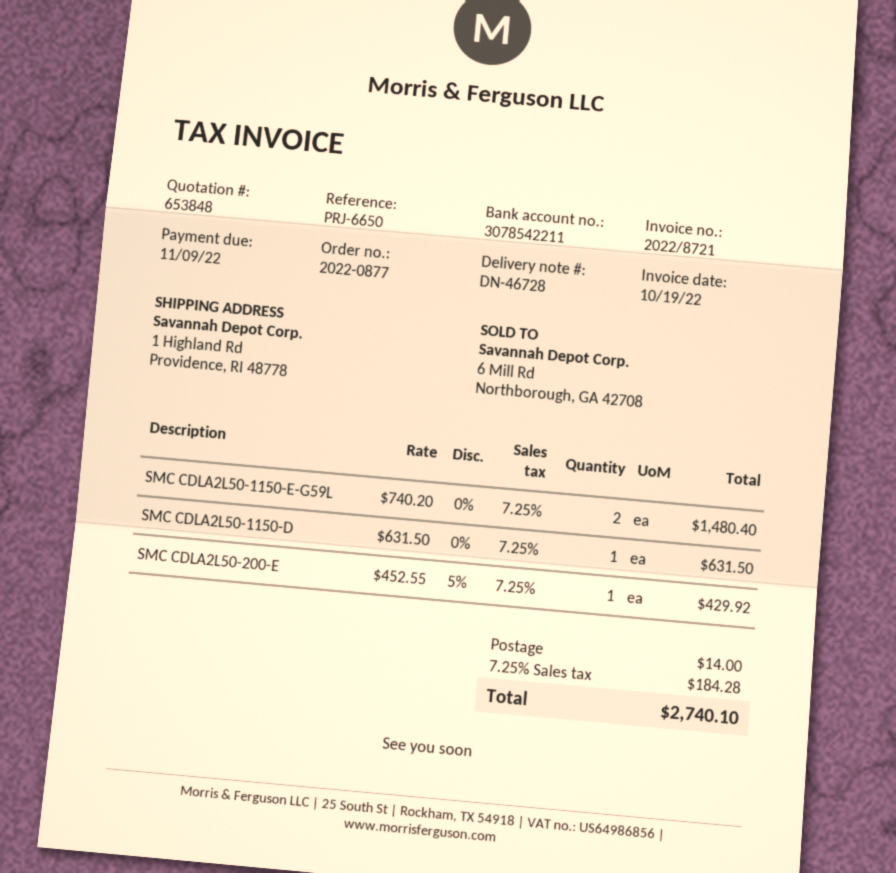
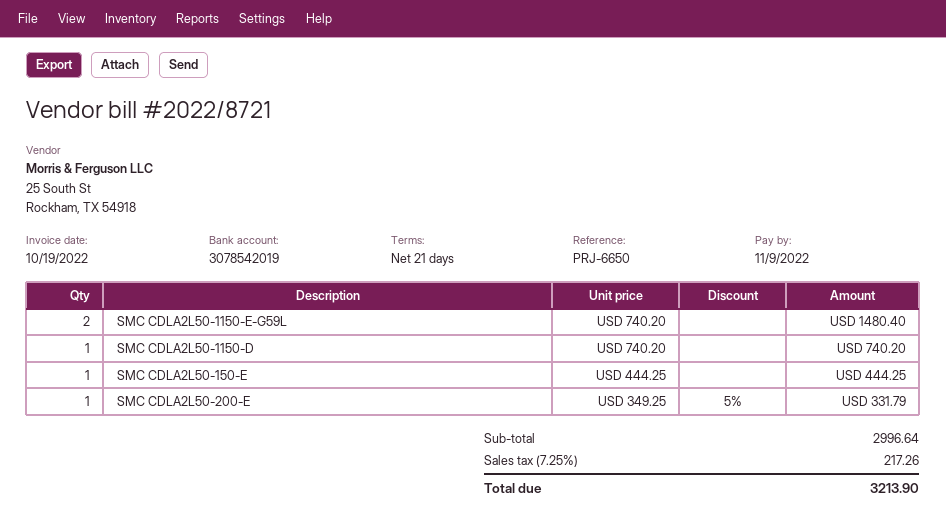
bank account: 3078542211 -> 3078542019
SMC CDLA2L50-1150-D: 1 x 631.50 = 631.50 -> 1 x 740.20 = 740.20
SMC CDLA2L50-200-E: 1 x 452.55 - 5% = 429.92 -> 1 x 349.25 - 5% = 331.79
SMC CDLA2L50-150-E: none -> 1 x 444.25 = 444.25
shipping: 14.00 -> none
tax: 7.25% = 184.28 -> 7.25% = 217.26
total: 2740.10 -> 3213.90

